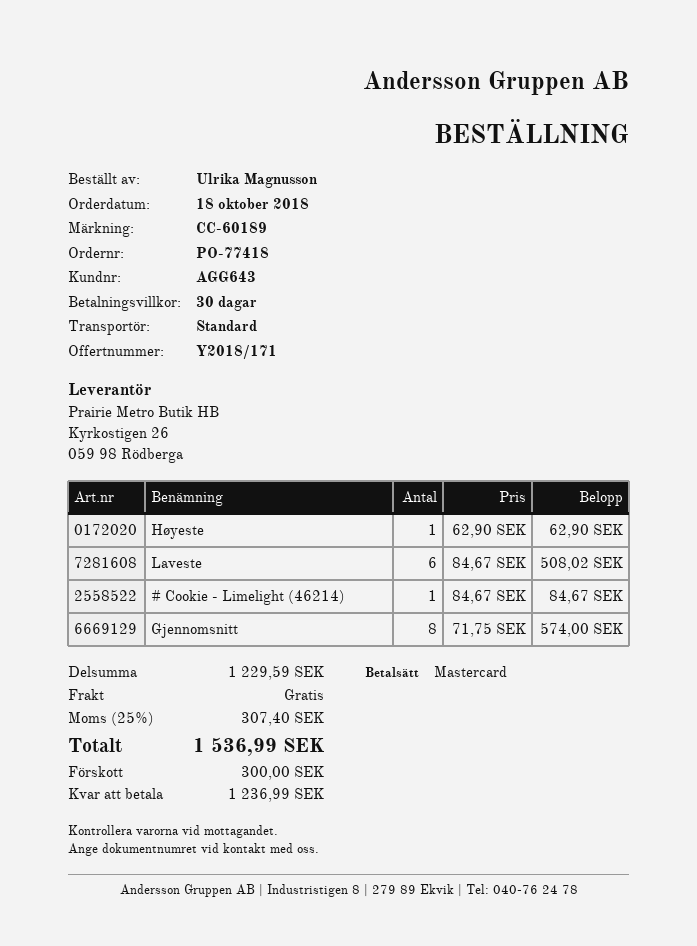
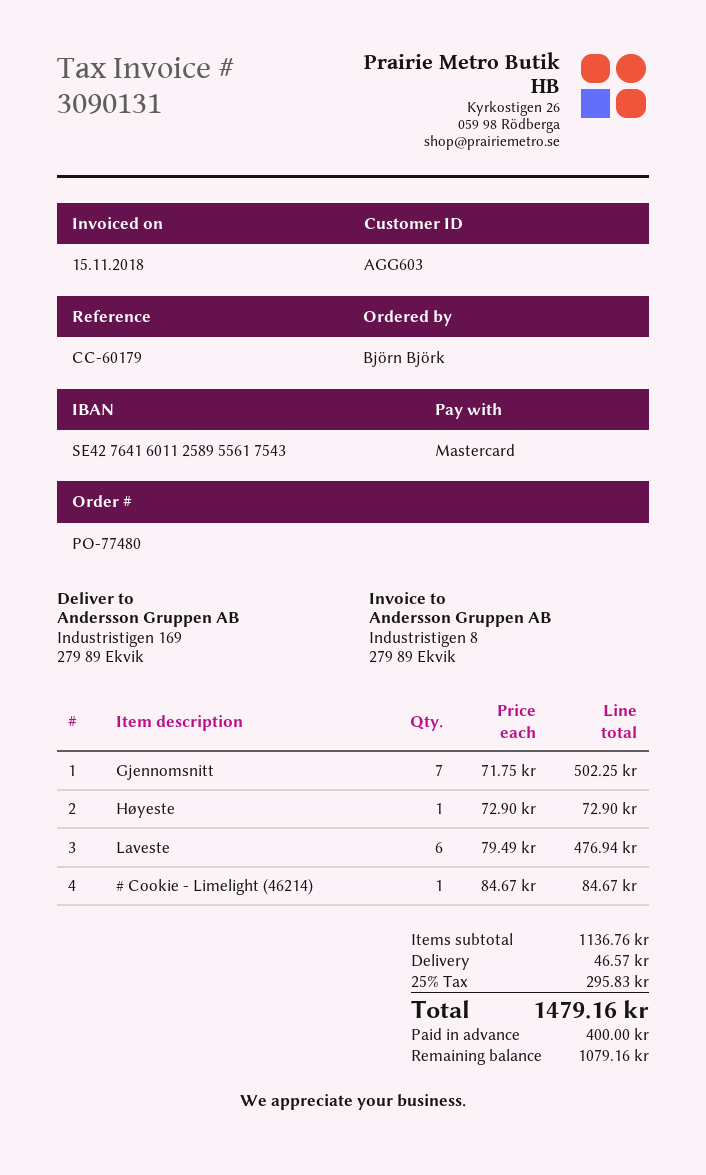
order number: PO-77418 -> PO-77480
customer number: AGG643 -> AGG603
reference: CC-60189 -> CC-60179
ordered by: Ulrika Magnusson -> Björn Björk
Høyeste: 1 x 62.90 = 62.90 -> 1 x 72.90 = 72.90
Laveste: 6 x 84.67 = 508.02 -> 6 x 79.49 = 476.94
Gjennomsnitt: 8 x 71.75 = 574.00 -> 7 x 71.75 = 502.25
subtotal: 1229.59 -> 1136.76
shipping: 0.00 -> 46.57
tax: 25% = 307.40 -> 25% = 295.83
total: 1536.99 -> 1479.16
deposit: 300.00 -> 400.00
balance: 1236.99 -> 1079.16

